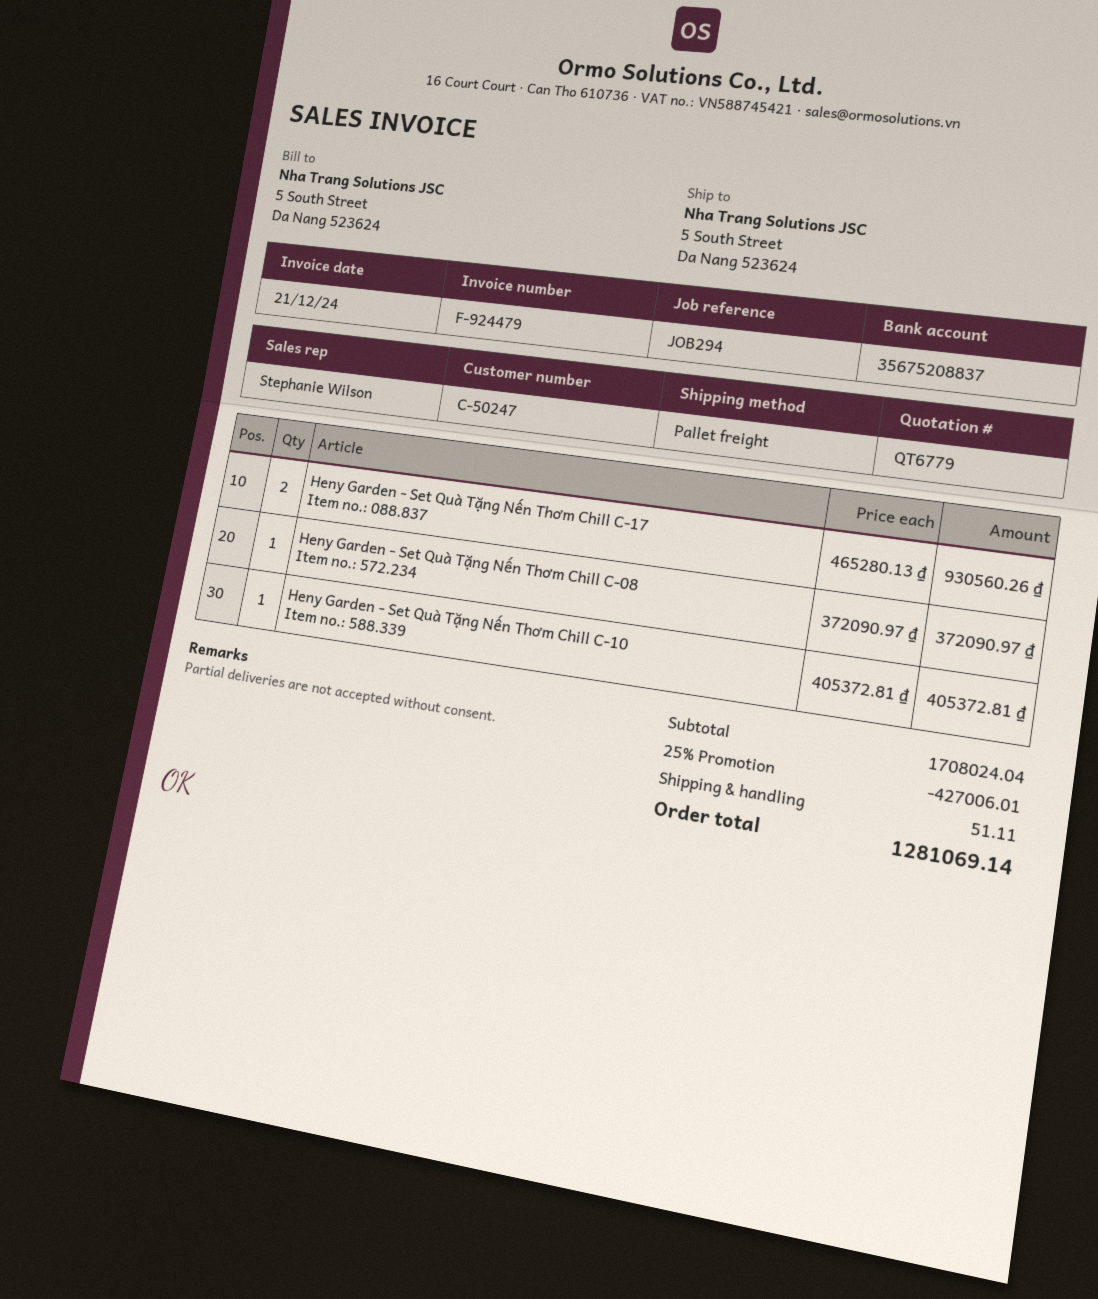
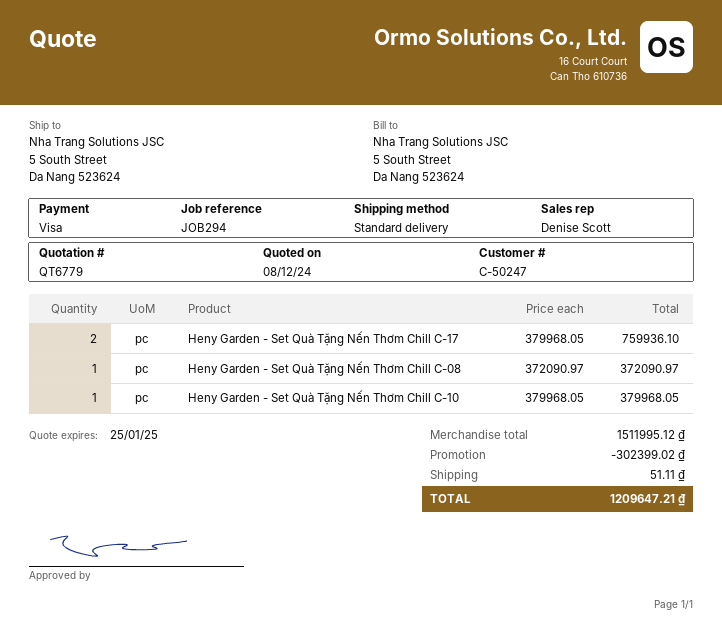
sales rep: Stephanie Wilson -> Denise Scott
shipping method: pallet freight -> standard
Heny Garden - Set Quà Tặng Nến Thơm Chill C-17: 2 x 465280.13 = 930560.26 -> 2 x 379968.05 = 759936.10
Heny Garden - Set Quà Tặng Nến Thơm Chill C-10: 1 x 405372.81 = 405372.81 -> 1 x 379968.05 = 379968.05
subtotal: 1708024.04 -> 1511995.12
discount: 427006.01 -> 302399.02
total: 1281069.14 -> 1209647.21

